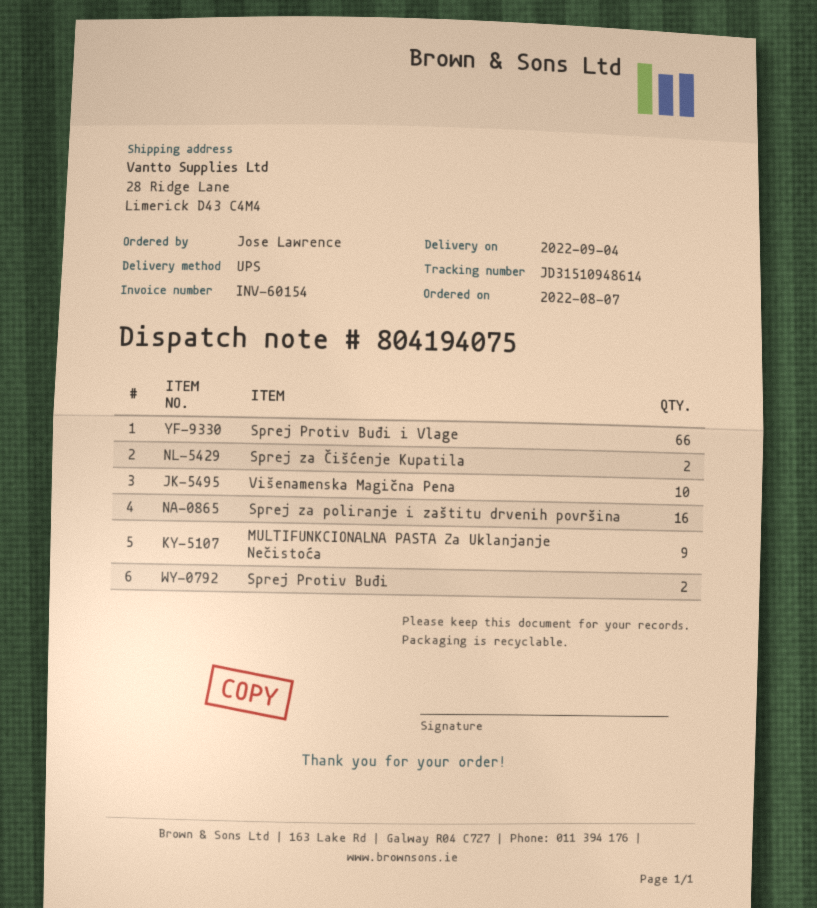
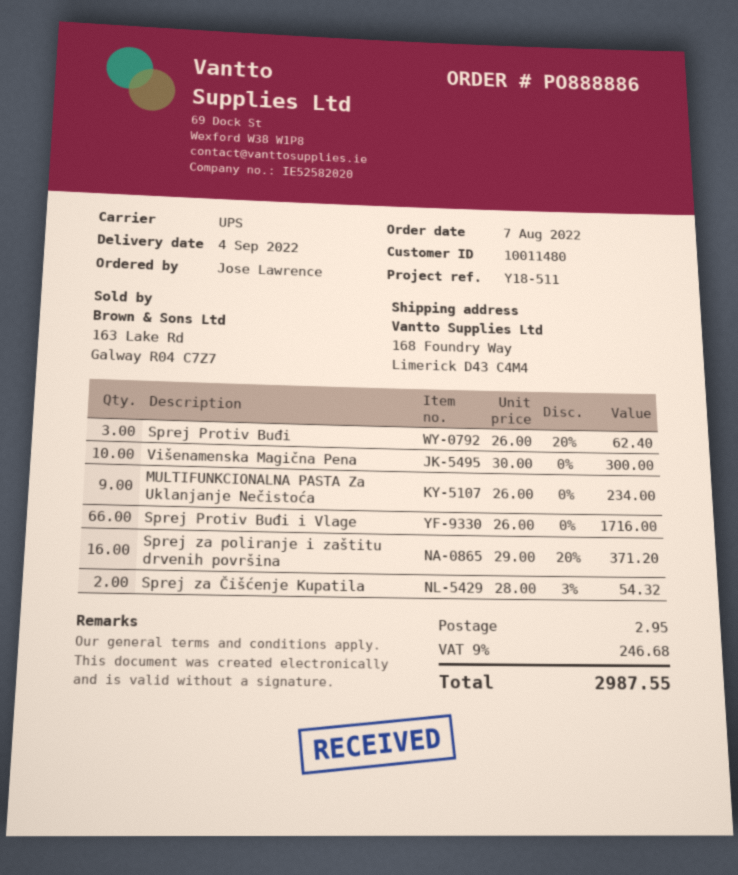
ship to: 28 Ridge Lane, Limerick D43 C4M4 -> 168 Foundry Way, Limerick D43 C4M4
Sprej Protiv Buđi: 2 -> 3

